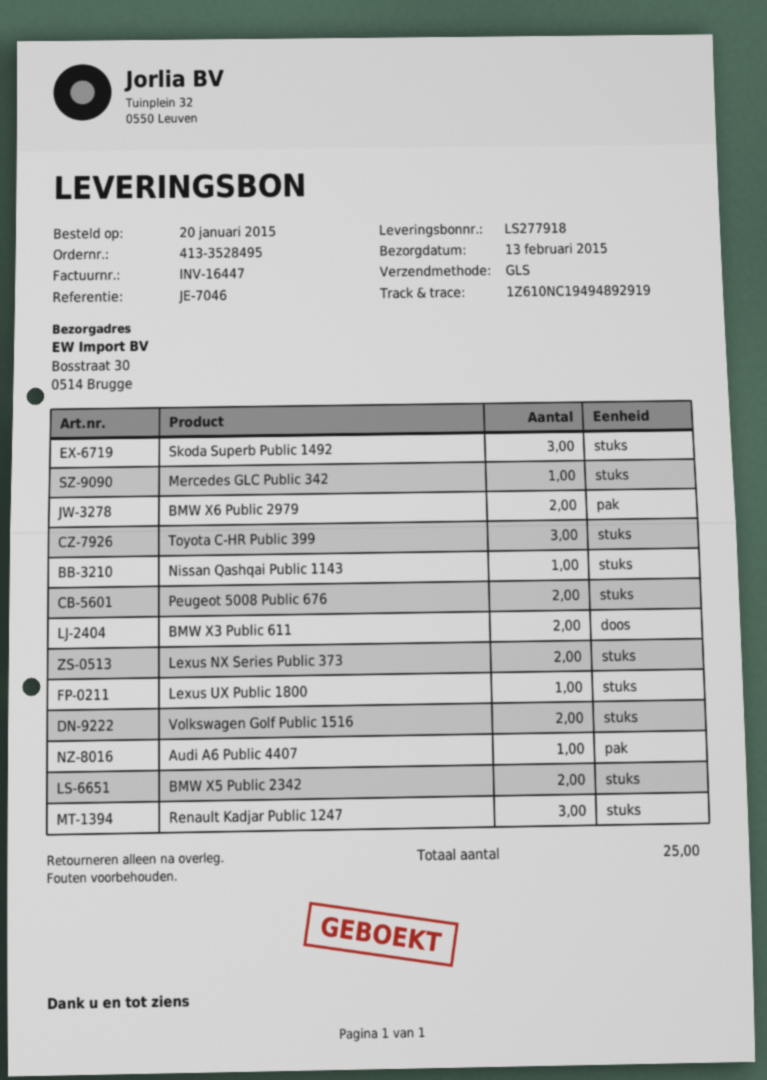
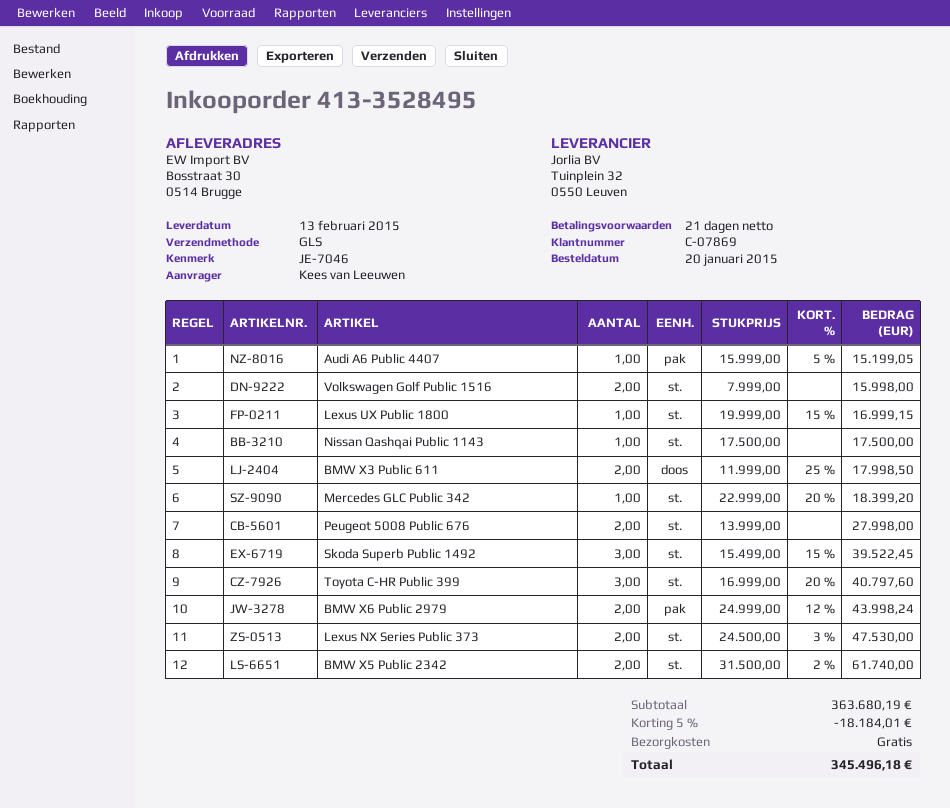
Renault Kadjar Public 1247: 3 -> none

